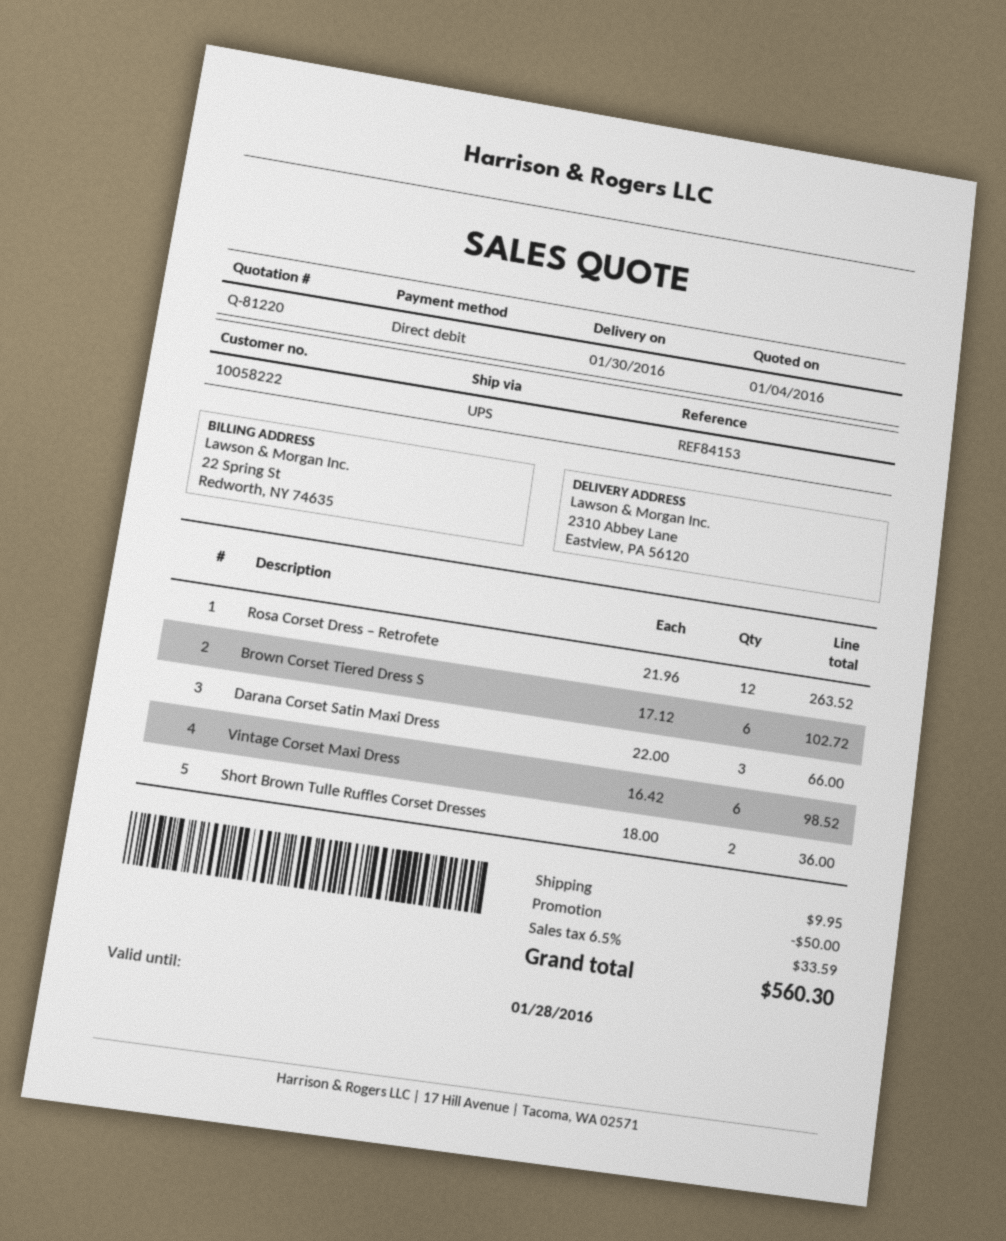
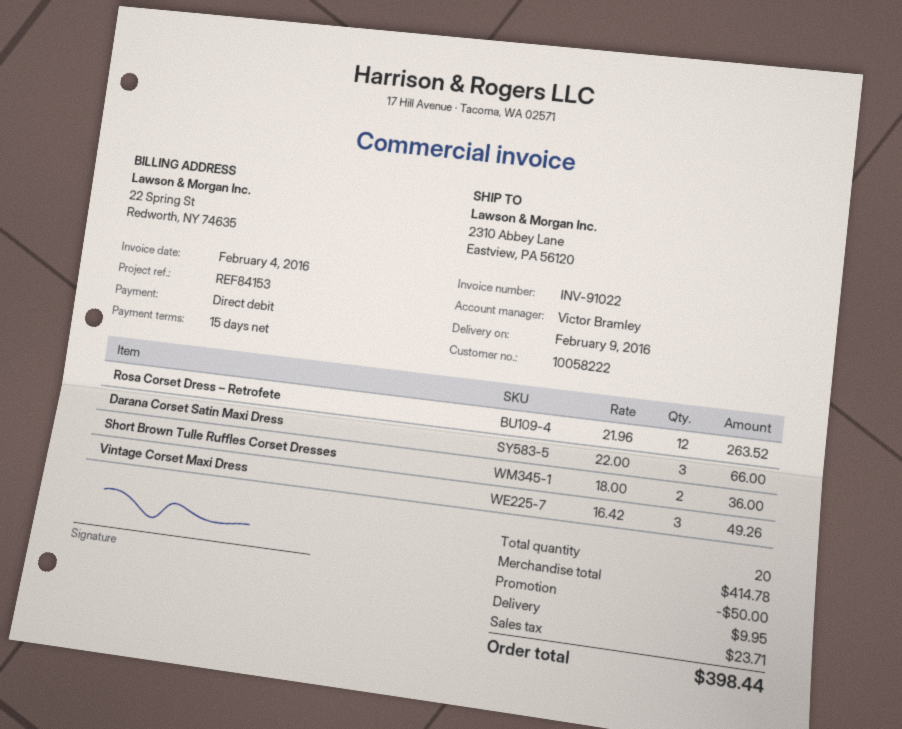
delivery date: 2016-01-30 -> 2016-02-09
Brown Corset Tiered Dress S: 6 x 17.12 = 102.72 -> none
Vintage Corset Maxi Dress: 6 x 16.42 = 98.52 -> 3 x 16.42 = 49.26
tax: 33.59 -> 23.71
total: 560.30 -> 398.44

